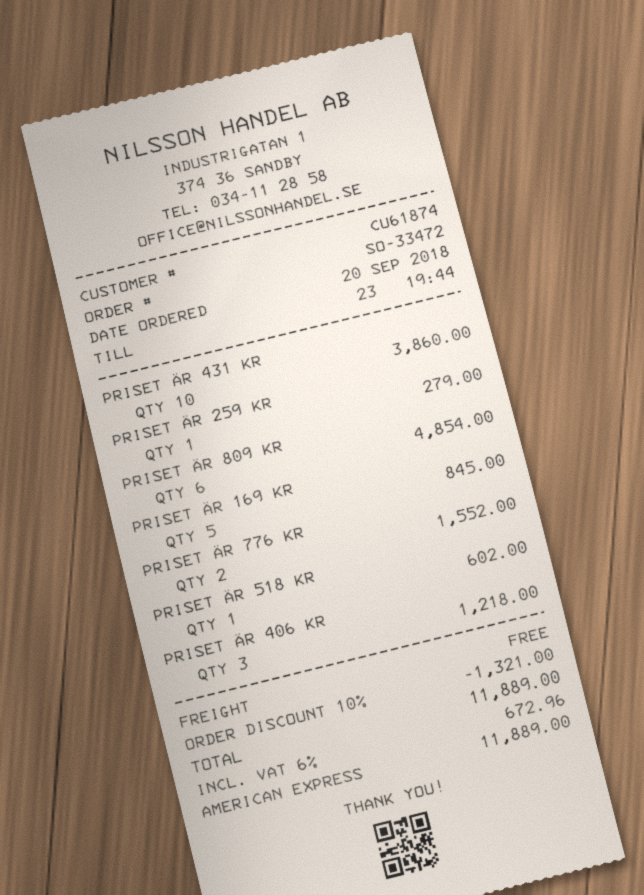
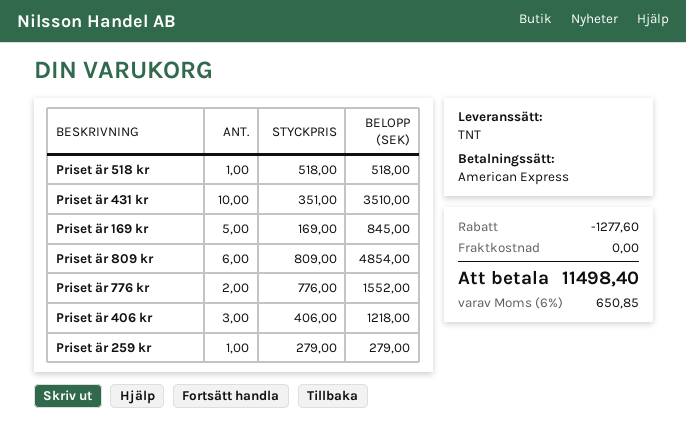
PRISET ÄR 431 KR: 10 for 3860.00 -> 10 for 3510.00
PRISET ÄR 518 KR: 1 for 602.00 -> 1 for 518.00
discount: 1321.00 -> 1277.60
tax: 6% = 672.96 -> 6% = 650.85
total: 11889.00 -> 11498.40

